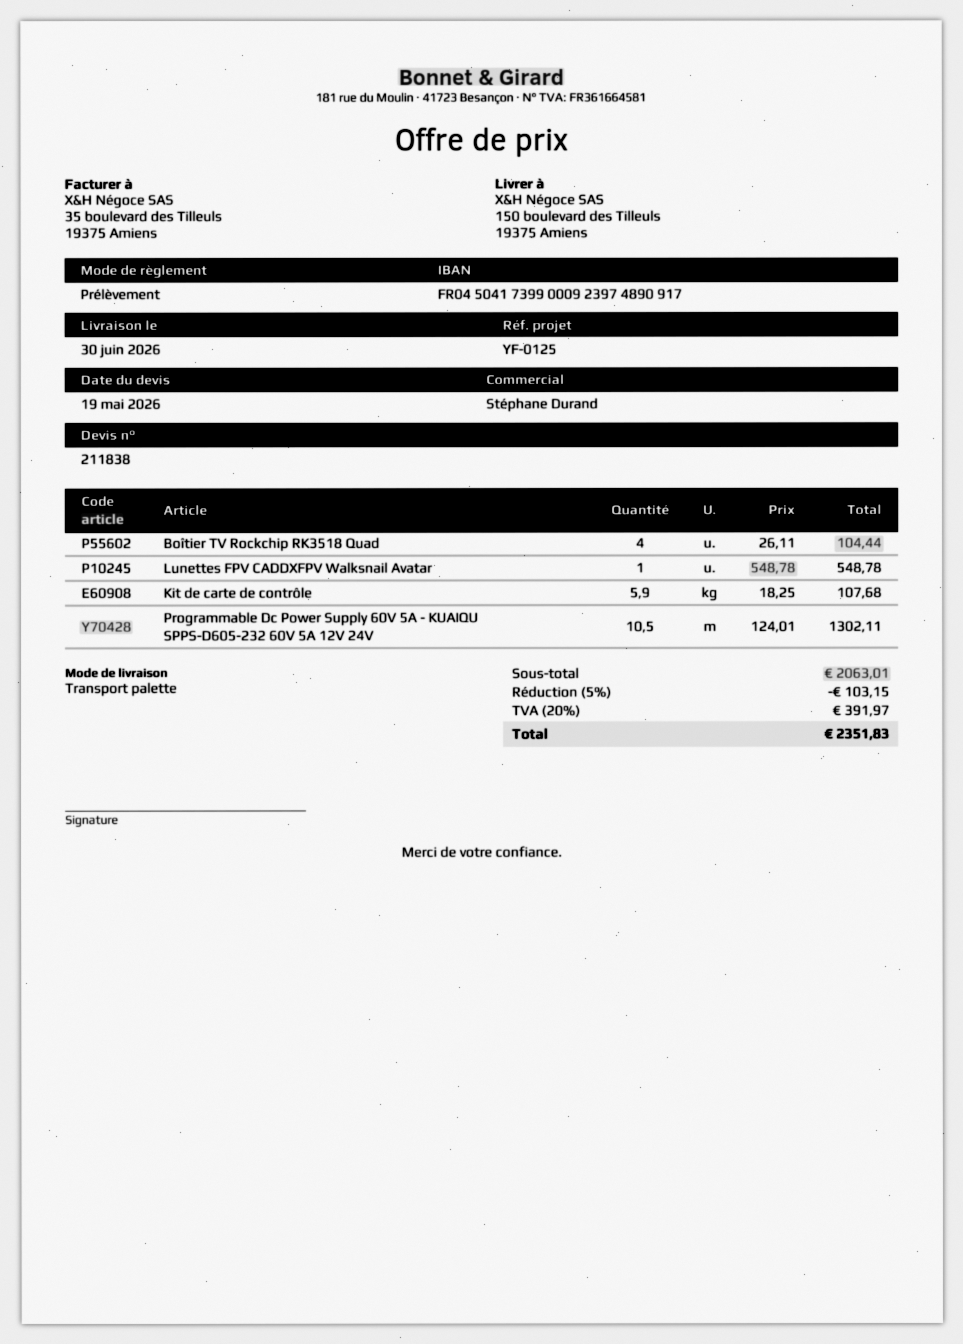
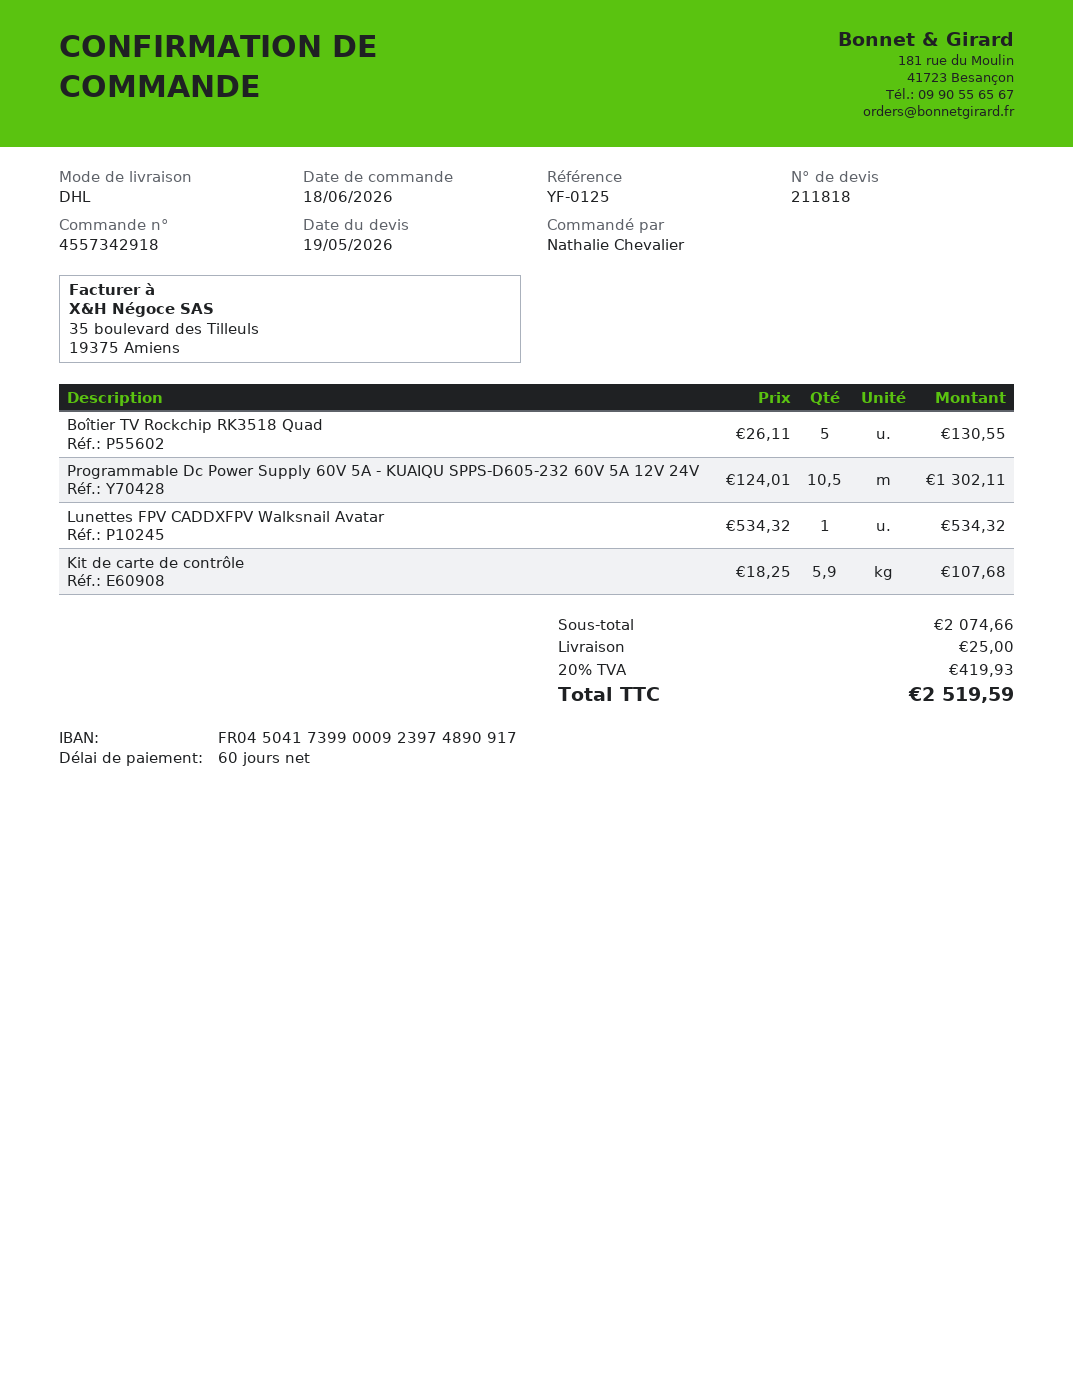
quote number: 211838 -> 211818
shipping method: pallet freight -> DHL
Boîtier TV Rockchip RK3518 Quad: 4 x 26.11 = 104.44 -> 5 x 26.11 = 130.55
Lunettes FPV CADDXFPV Walksnail Avatar: 1 x 548.78 = 548.78 -> 1 x 534.32 = 534.32
subtotal: 2063.01 -> 2074.66
discount: 5% = 103.15 -> none
shipping: none -> 25.00
tax: 20% = 391.97 -> 20% = 419.93
total: 2351.83 -> 2519.59

